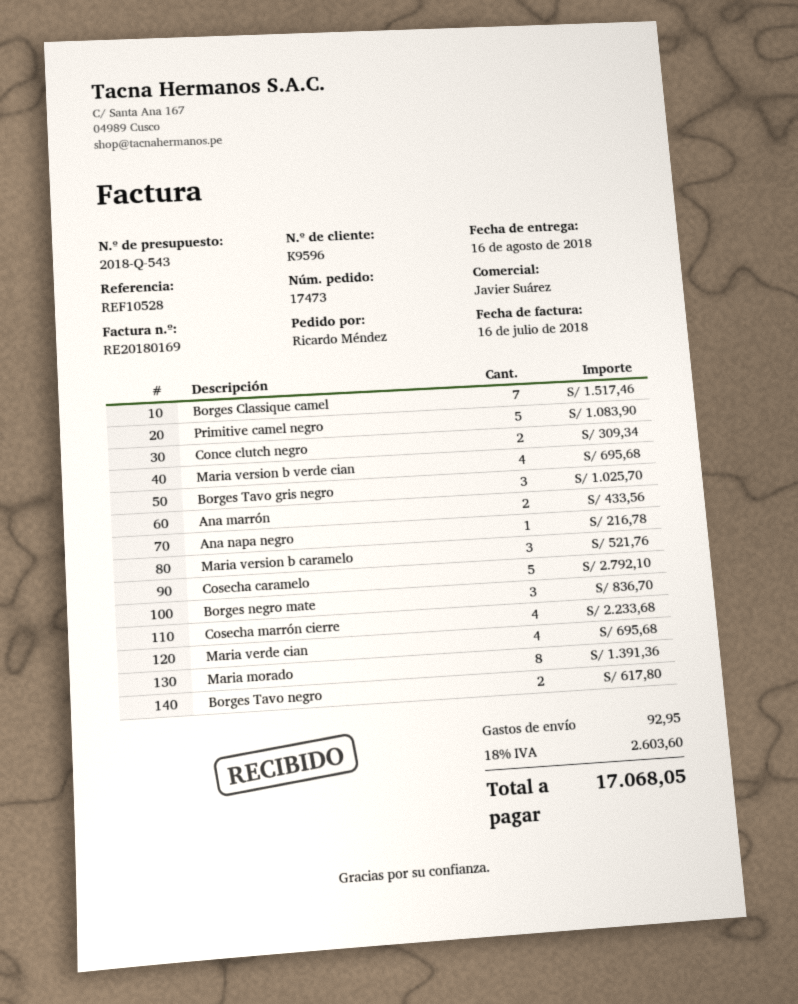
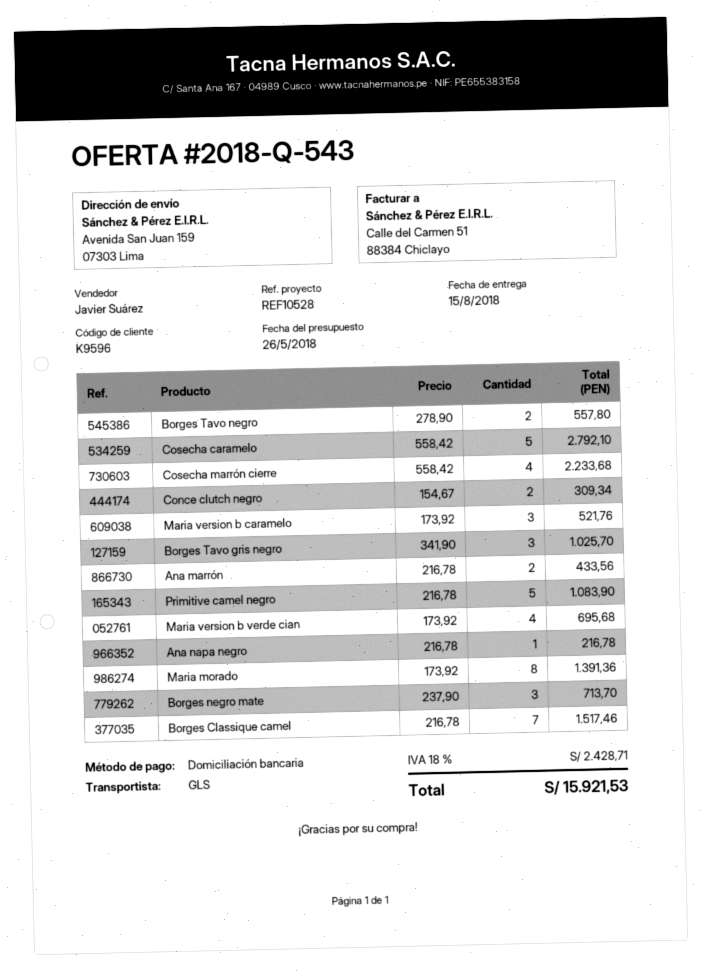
delivery date: 2018-08-16 -> 2018-08-15
Borges negro mate: 3 for 836.70 -> 3 for 713.70
Maria verde cian: 4 for 695.68 -> none
Borges Tavo negro: 2 for 617.80 -> 2 for 557.80
shipping: 92.95 -> none
tax: 18% = 2603.60 -> 18% = 2428.71
total: 17068.05 -> 15921.53

